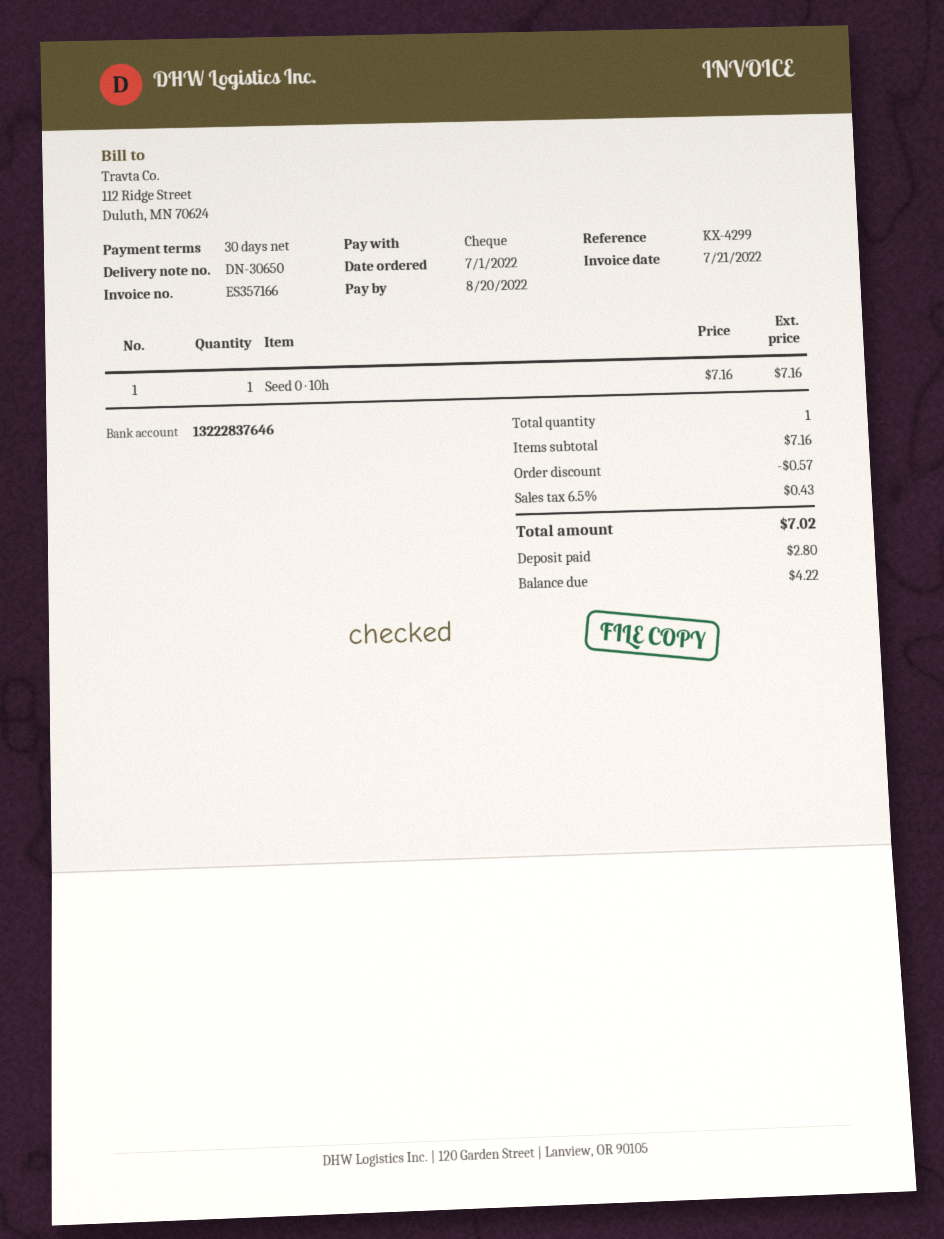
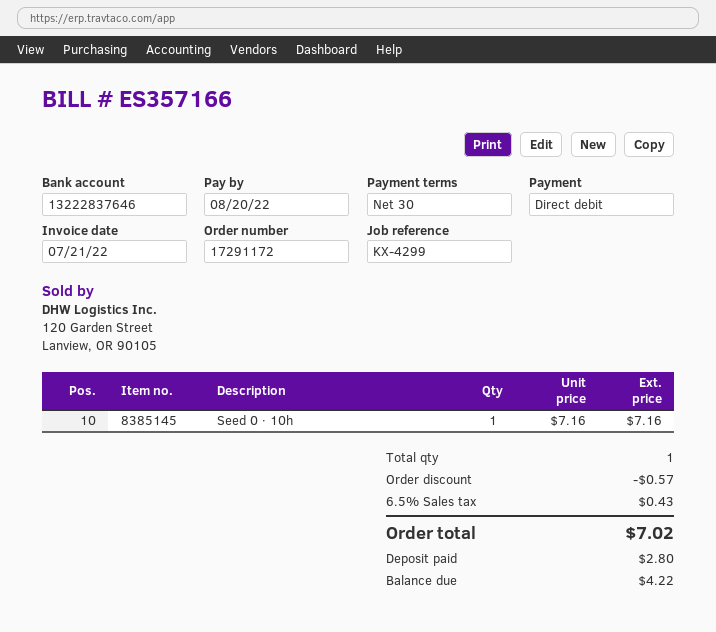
payment method: cheque -> direct debit

